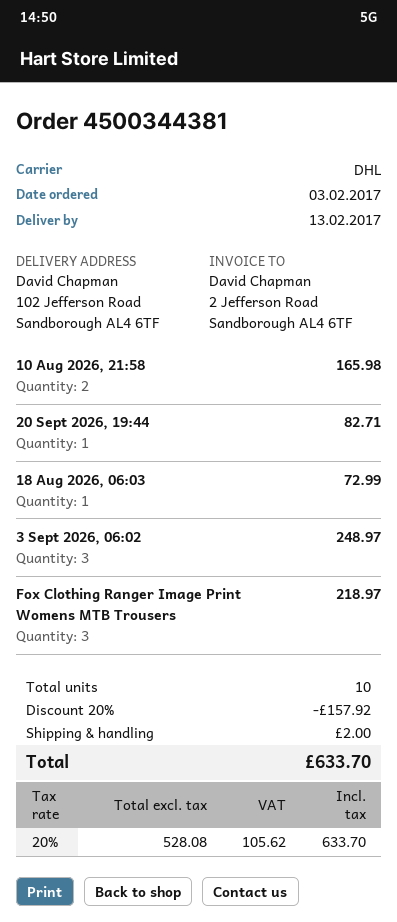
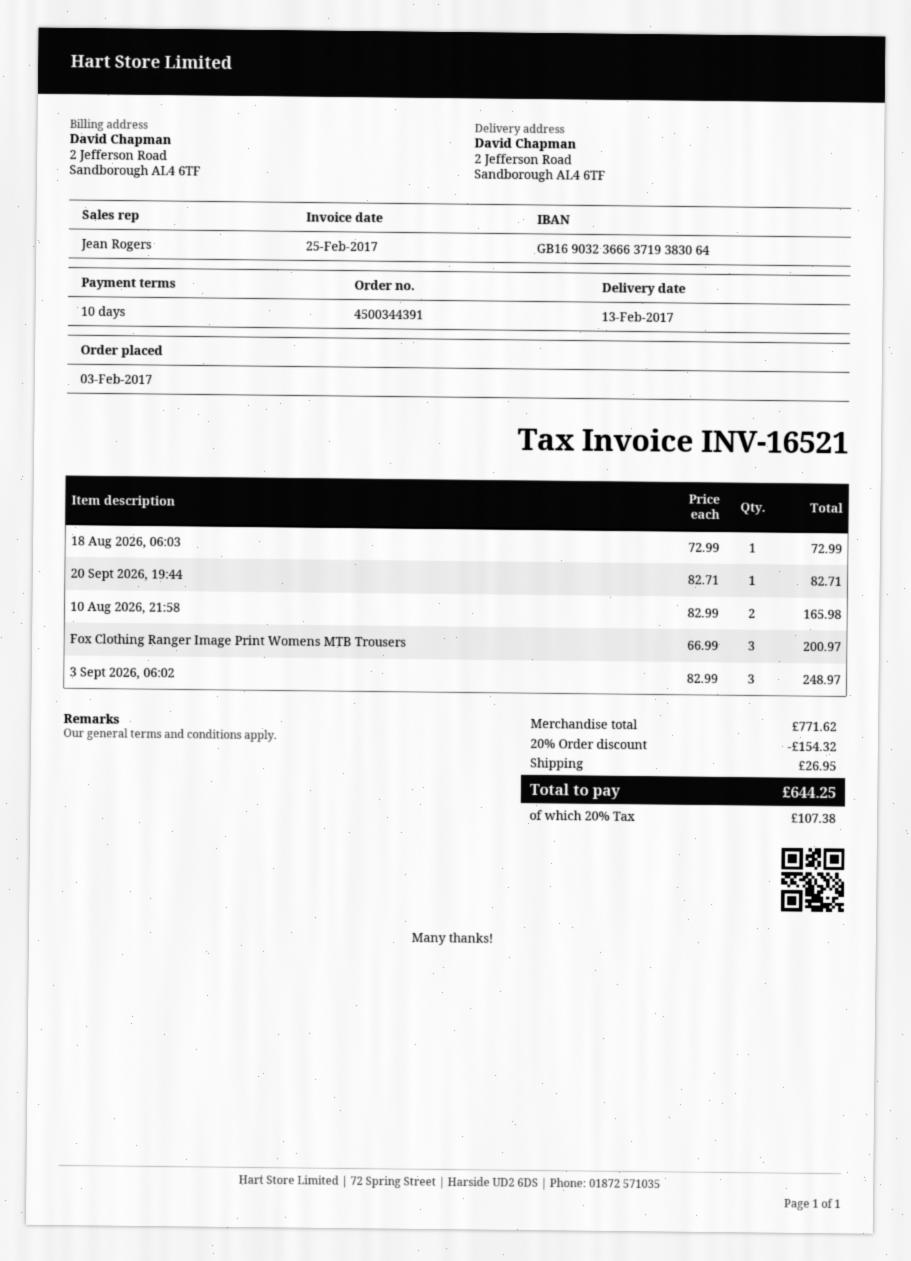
order number: 4500344381 -> 4500344391
ship to: 102 Jefferson Road, Sandborough AL4 6TF -> 2 Jefferson Road, Sandborough AL4 6TF
Fox Clothing Ranger Image Print Womens MTB Trousers: 3 for 218.97 -> 3 for 200.97
discount: 20% = 157.92 -> 20% = 154.32
shipping: 2.00 -> 26.95
tax: 20% = 105.62 -> 20% = 107.38
total: 633.70 -> 644.25

